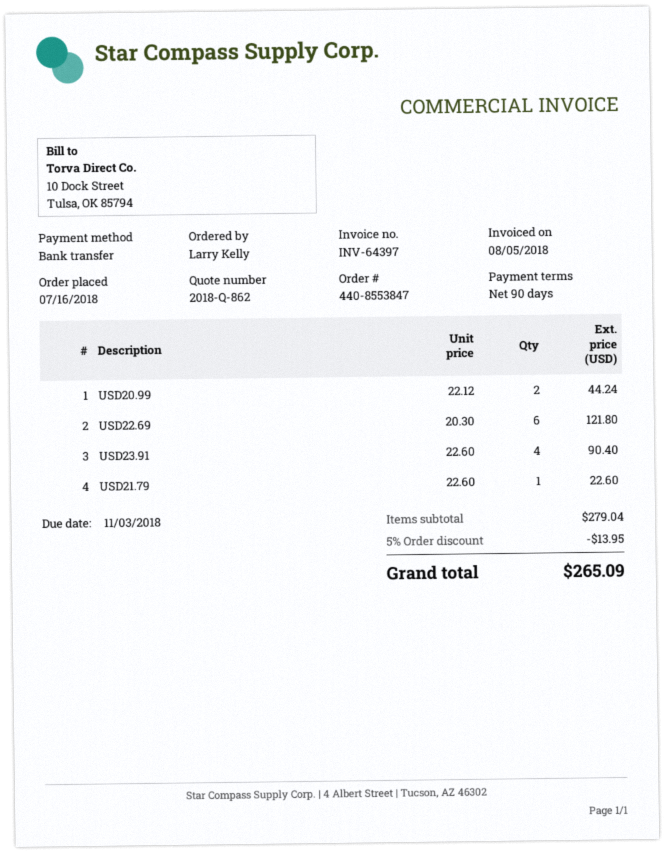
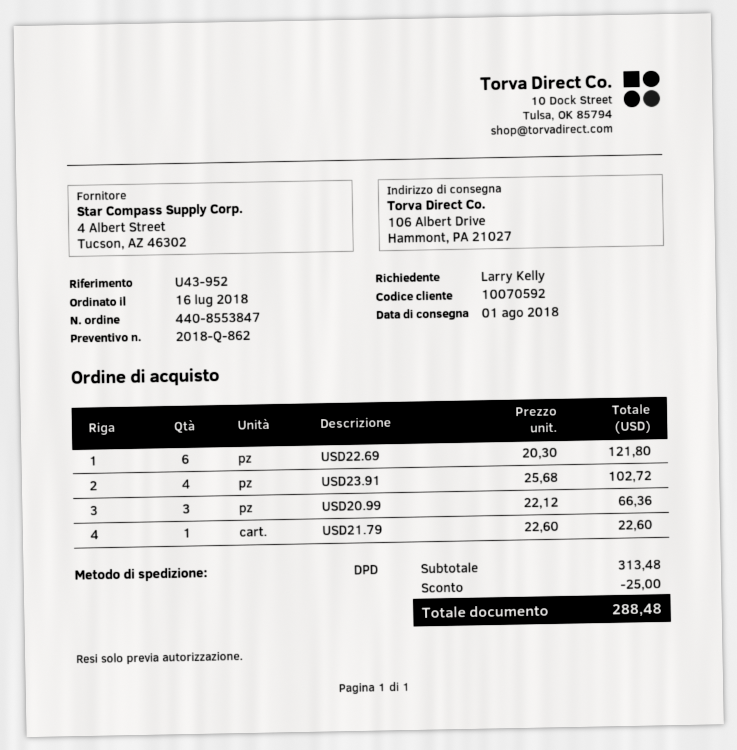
USD20.99: 2 x 22.12 = 44.24 -> 3 x 22.12 = 66.36
USD23.91: 4 x 22.60 = 90.40 -> 4 x 25.68 = 102.72
subtotal: 279.04 -> 313.48
discount: 13.95 -> 25.00
total: 265.09 -> 288.48

